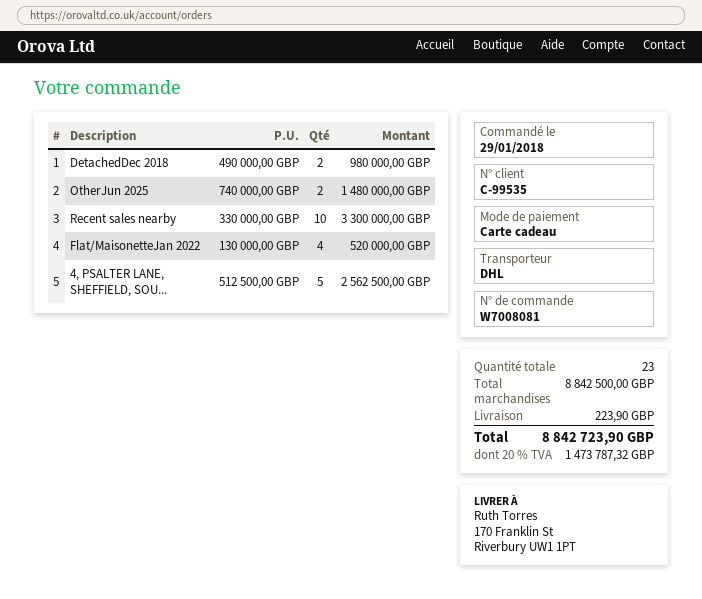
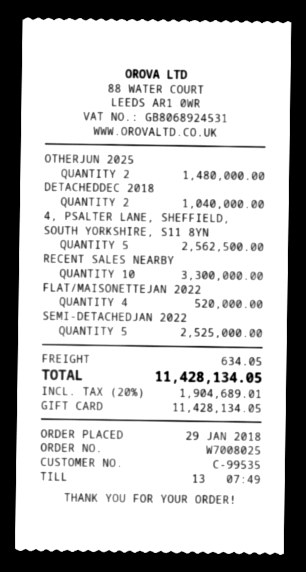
order number: W7008081 -> W7008025
DetachedDec 2018: 2 for 980000.00 -> 2 for 1040000.00
SEMI-DETACHEDJAN 2022: none -> 5 for 2525000.00
shipping: 223.90 -> 634.05
tax: 20% = 1473787.32 -> 20% = 1904689.01
total: 8842723.90 -> 11428134.05

